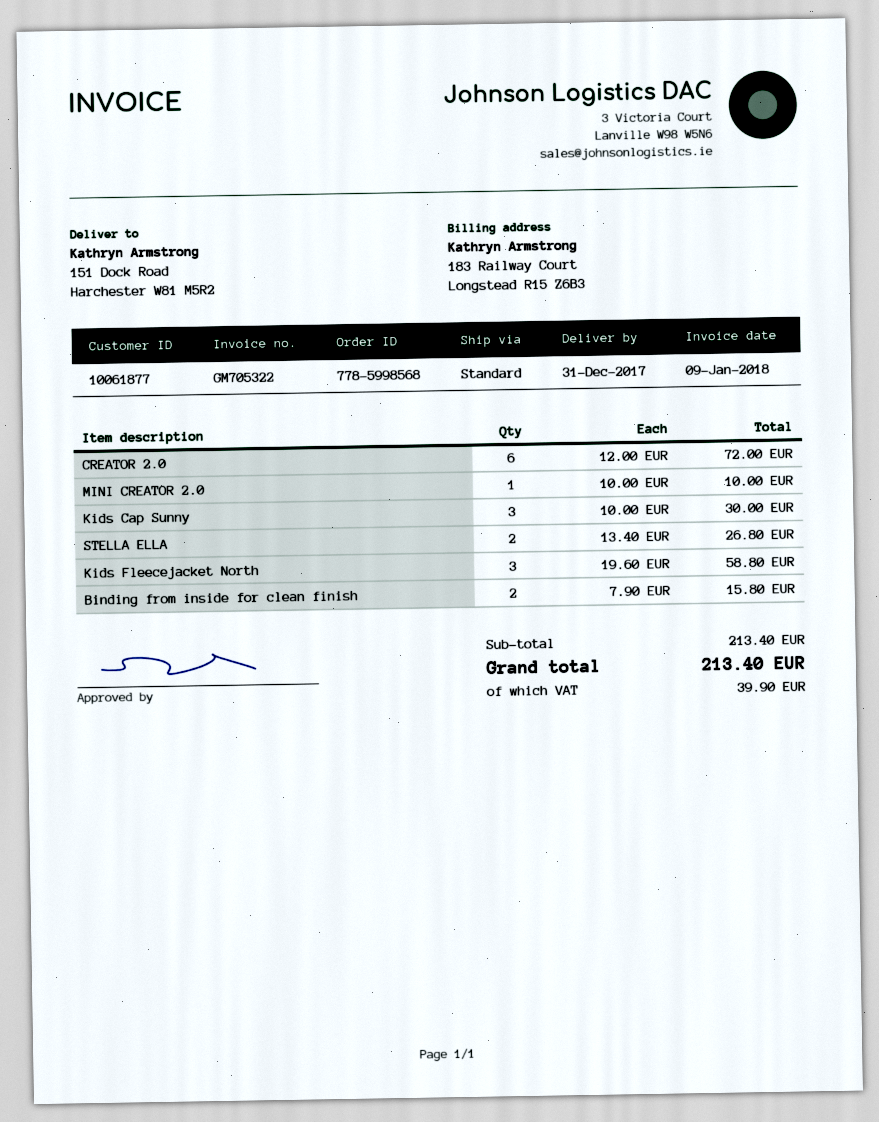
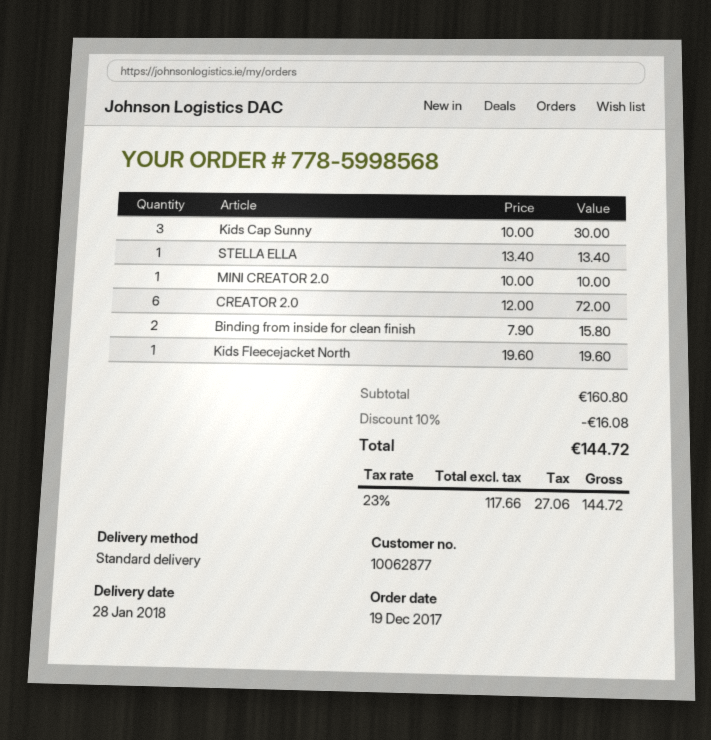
delivery date: 2017-12-31 -> 2018-01-28
customer number: 10061877 -> 10062877
STELLA ELLA: 2 x 13.40 = 26.80 -> 1 x 13.40 = 13.40
Kids Fleecejacket North: 3 x 19.60 = 58.80 -> 1 x 19.60 = 19.60
subtotal: 213.40 -> 160.80
discount: none -> 10% = 16.08
tax: 39.90 -> 27.06
total: 213.40 -> 144.72

